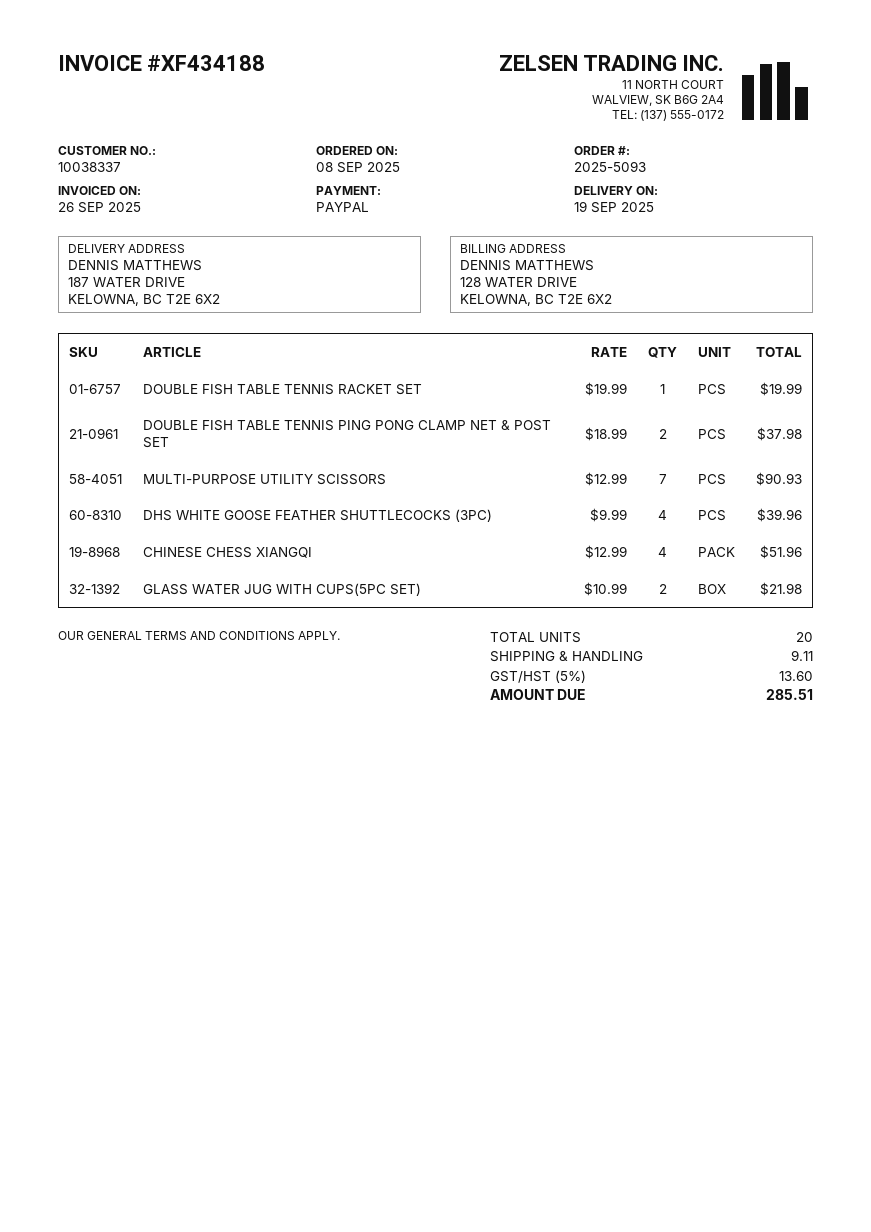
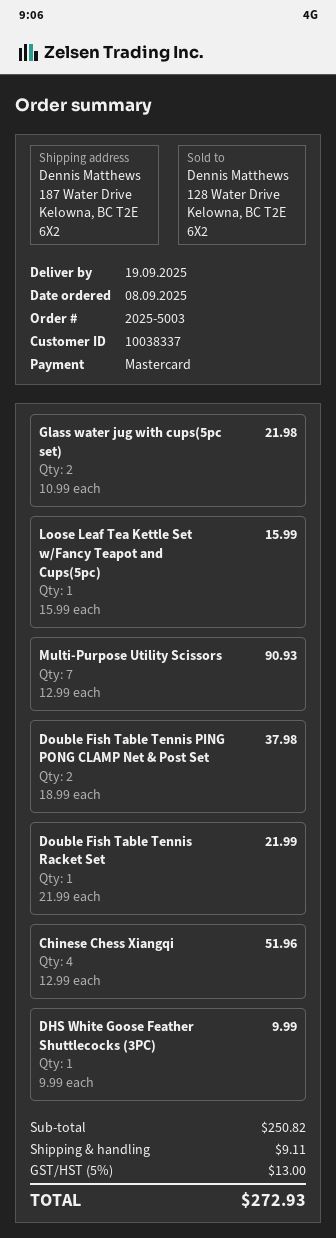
order number: 2025-5093 -> 2025-5003
payment method: PayPal -> Mastercard
DOUBLE FISH TABLE TENNIS RACKET SET: 1 x 19.99 = 19.99 -> 1 x 21.99 = 21.99
DHS WHITE GOOSE FEATHER SHUTTLECOCKS (3PC): 4 x 9.99 = 39.96 -> 1 x 9.99 = 9.99
Loose Leaf Tea Kettle Set w/Fancy Teapot and Cups(5pc): none -> 1 x 15.99 = 15.99
tax: 5% = 13.60 -> 5% = 13.00
total: 285.51 -> 272.93

